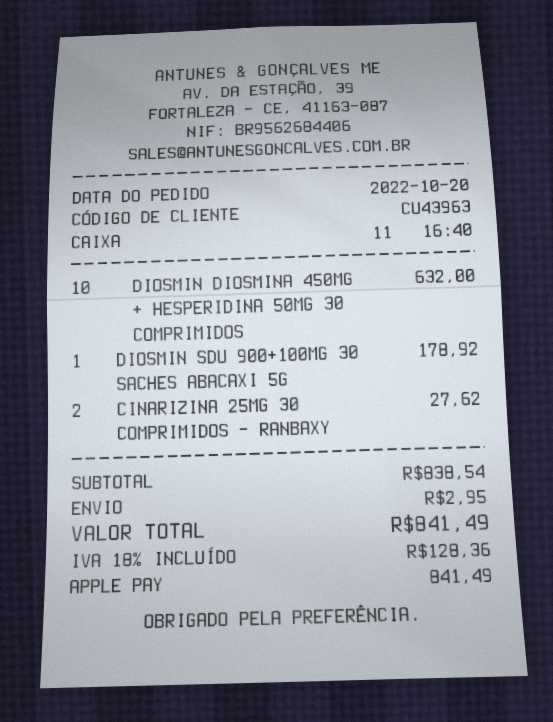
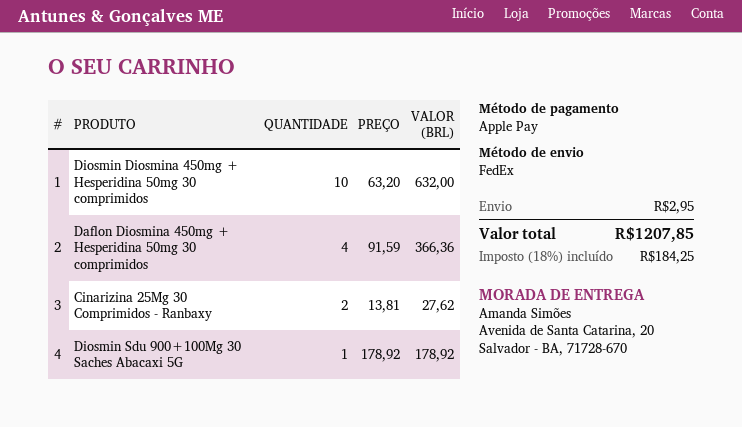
Daflon Diosmina 450mg + Hesperidina 50mg 30 comprimidos: none -> 4 for 366.36
tax: 18% = 128.36 -> 18% = 184.25
total: 841.49 -> 1207.85

